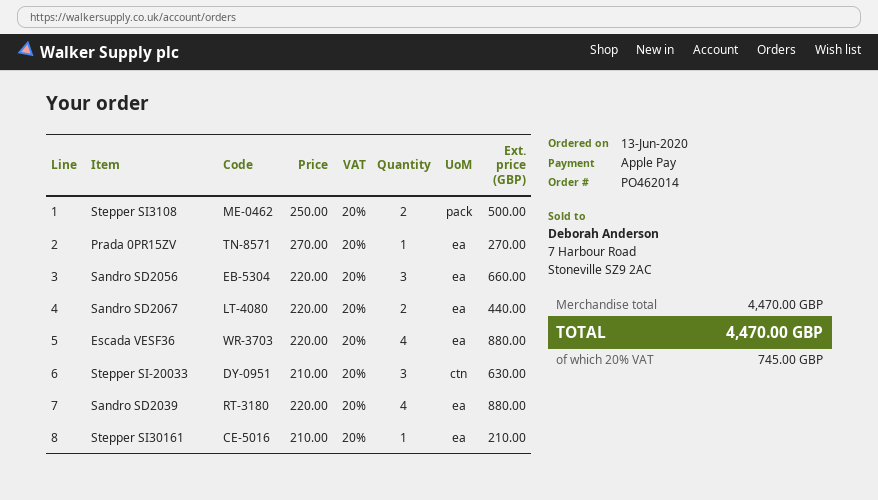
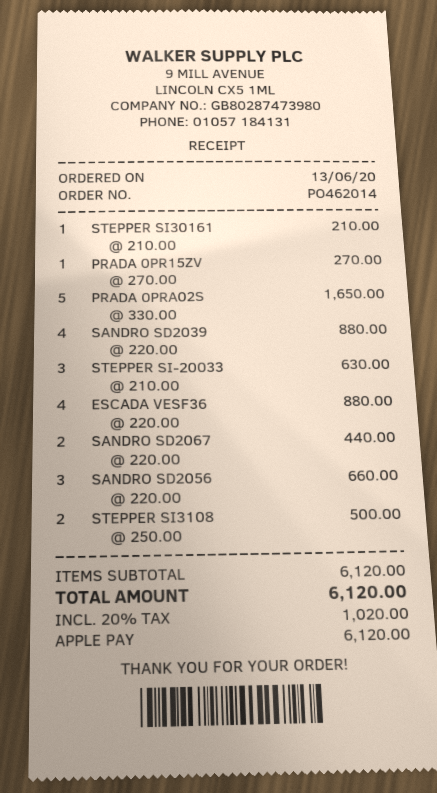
PRADA 0PRA02S: none -> 5 x 330.00 = 1650.00
subtotal: 4470.00 -> 6120.00
tax: 20% = 745.00 -> 20% = 1020.00
total: 4470.00 -> 6120.00

